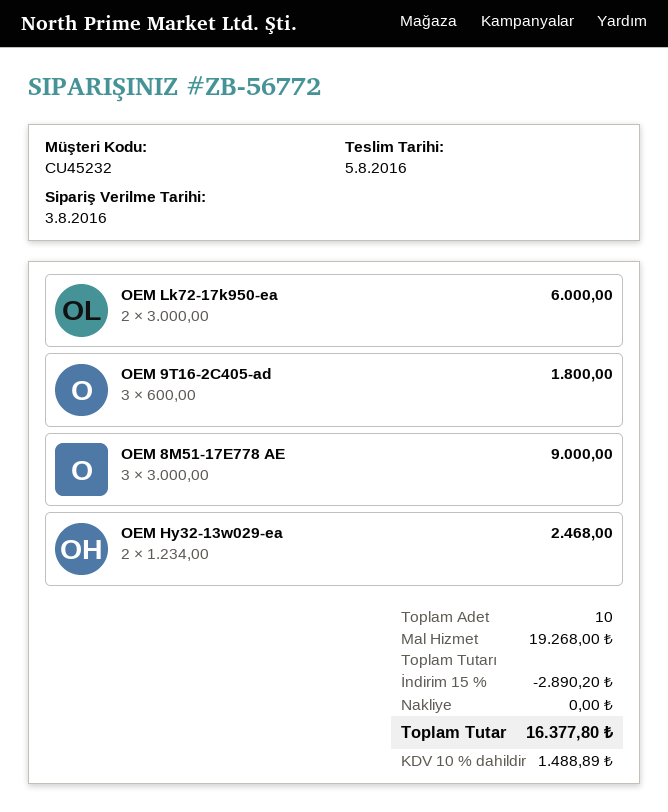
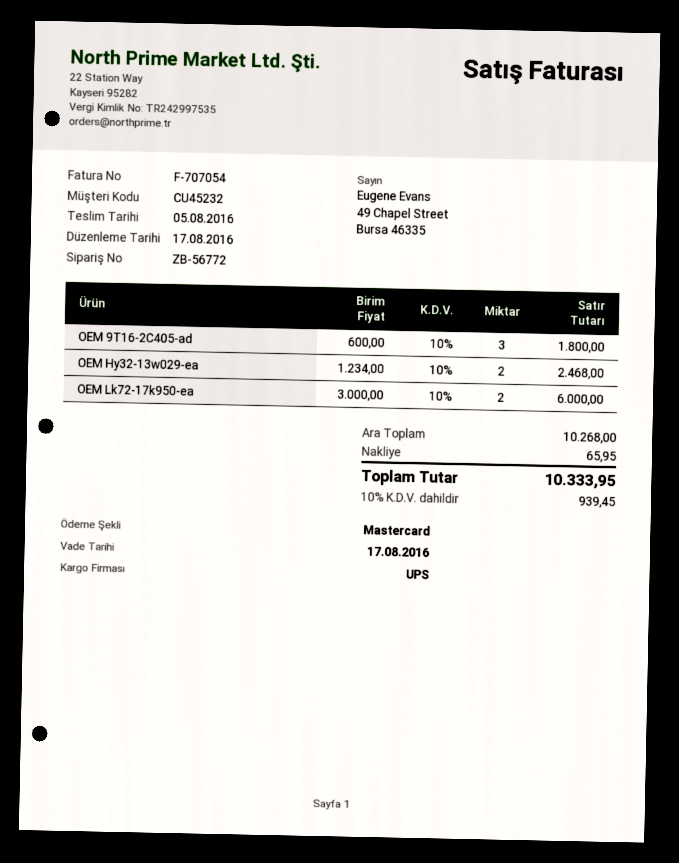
OEM 8M51-17E778 AE: 3 x 3000.00 = 9000.00 -> none
subtotal: 19268.00 -> 10268.00
discount: 15% = 2890.20 -> none
shipping: 0.00 -> 65.95
tax: 10% = 1488.89 -> 10% = 939.45
total: 16377.80 -> 10333.95

